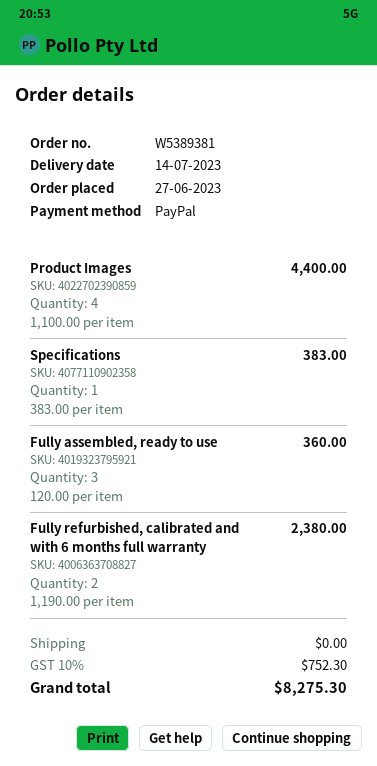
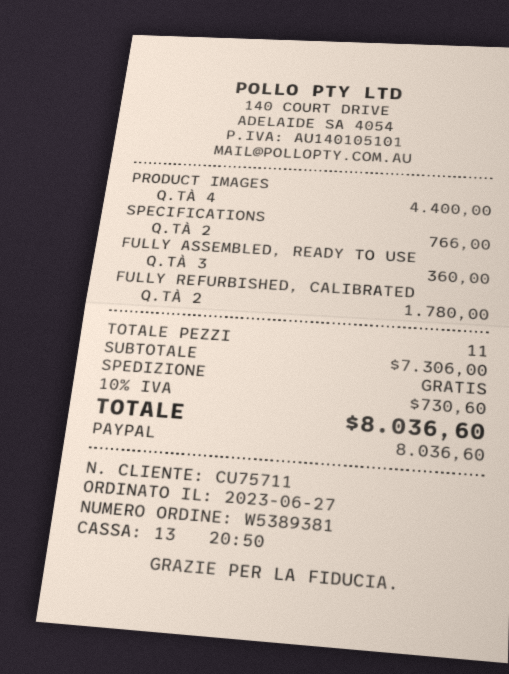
Specifications: 1 for 383.00 -> 2 for 766.00
Fully refurbished, calibrated and with 6 months full warranty: 2 for 2380.00 -> 2 for 1780.00
tax: 10% = 752.30 -> 10% = 730.60
total: 8275.30 -> 8036.60

